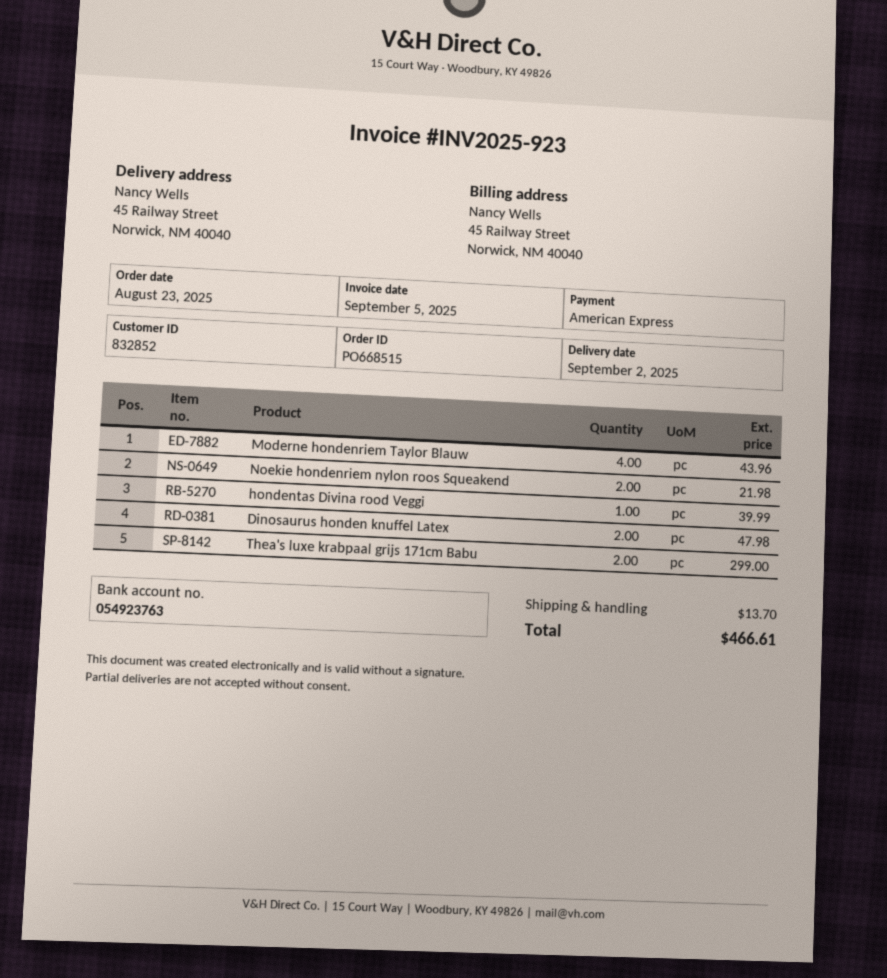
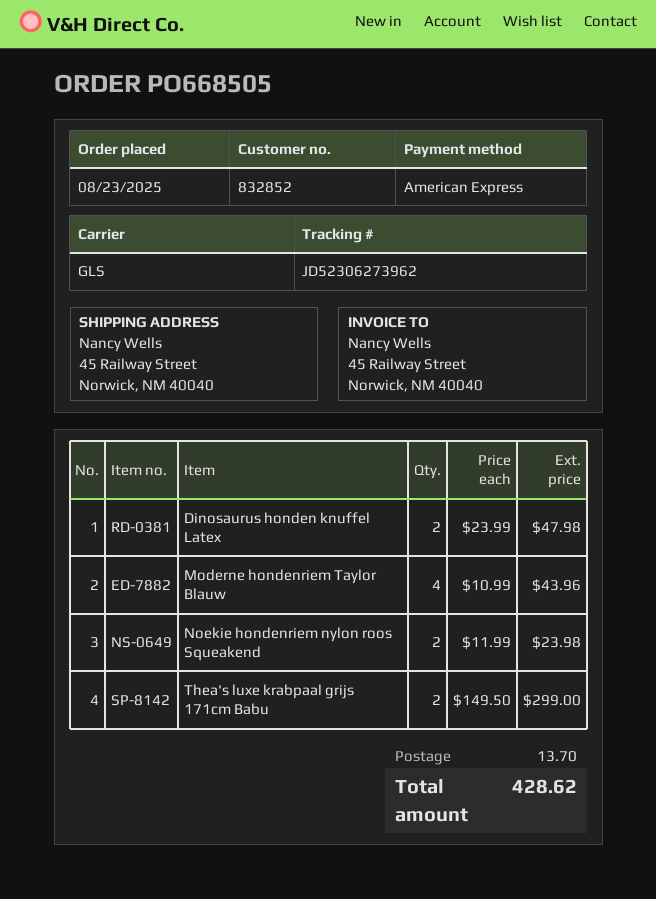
order number: PO668515 -> PO668505
Noekie hondenriem nylon roos Squeakend: 2 for 21.98 -> 2 for 23.98
hondentas Divina rood Veggi: 1 for 39.99 -> none
total: 466.61 -> 428.62

